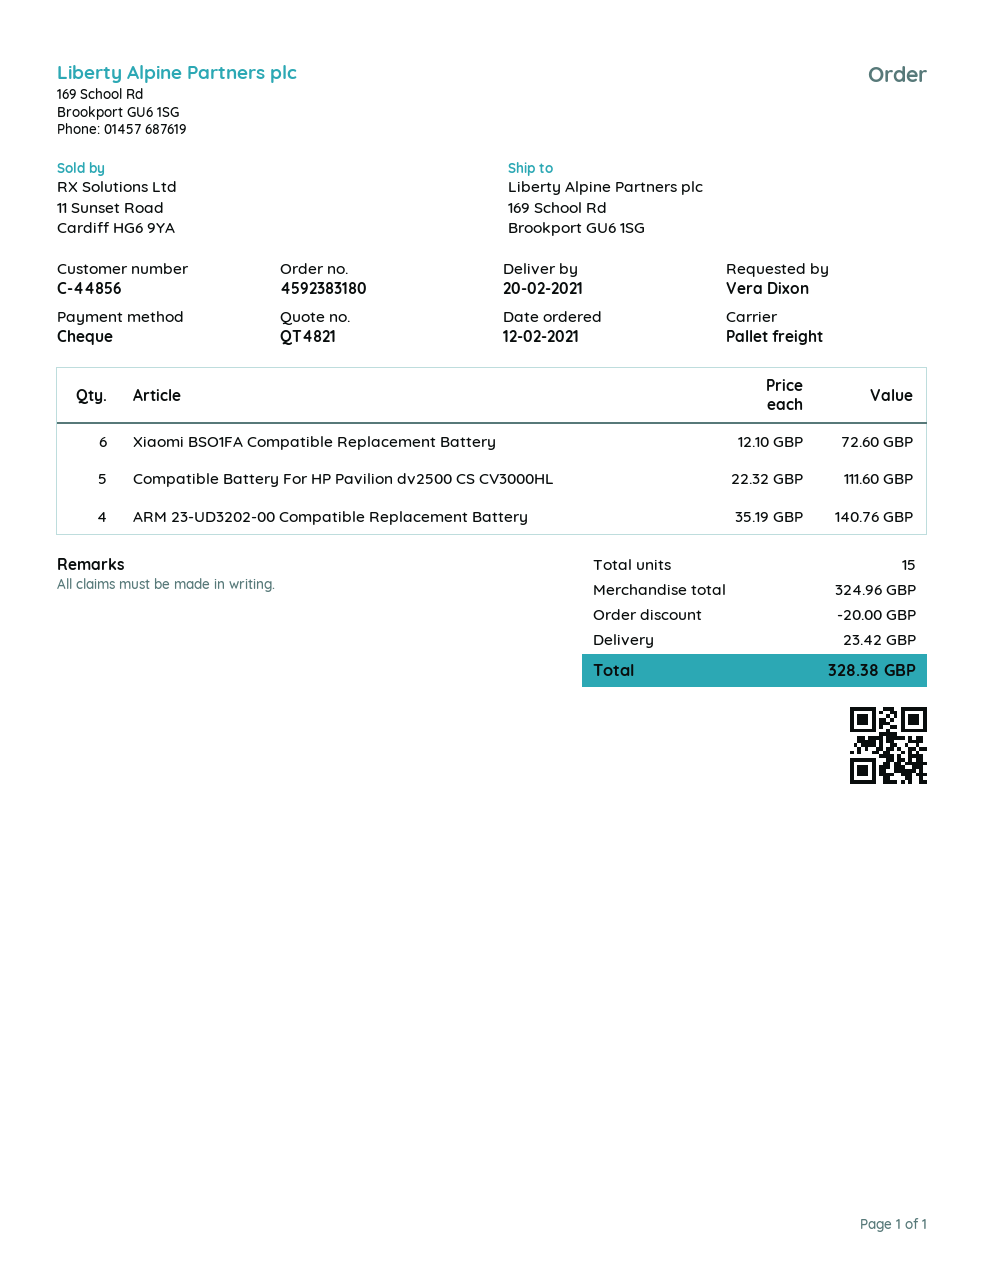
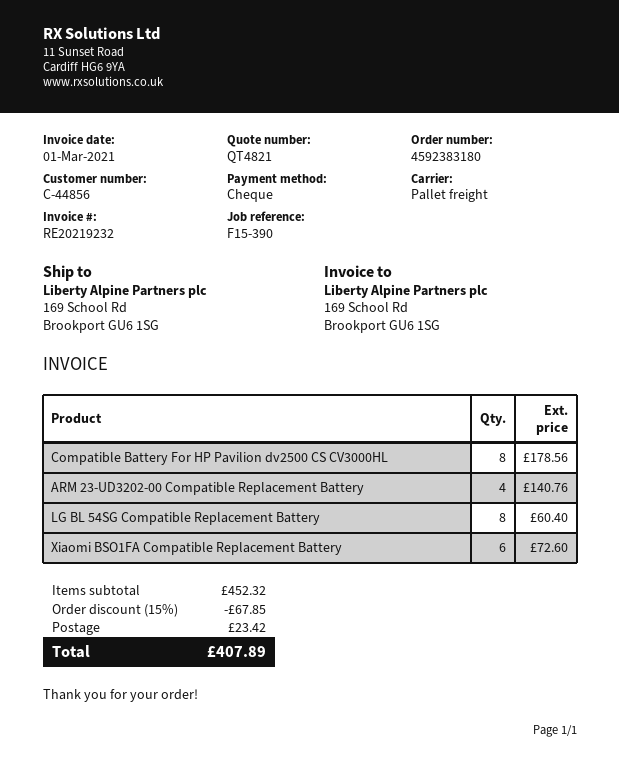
Compatible Battery For HP Pavilion dv2500 CS CV3000HL: 5 for 111.60 -> 8 for 178.56
LG BL 54SG Compatible Replacement Battery: none -> 8 for 60.40
subtotal: 324.96 -> 452.32
discount: 20.00 -> 67.85
total: 328.38 -> 407.89

